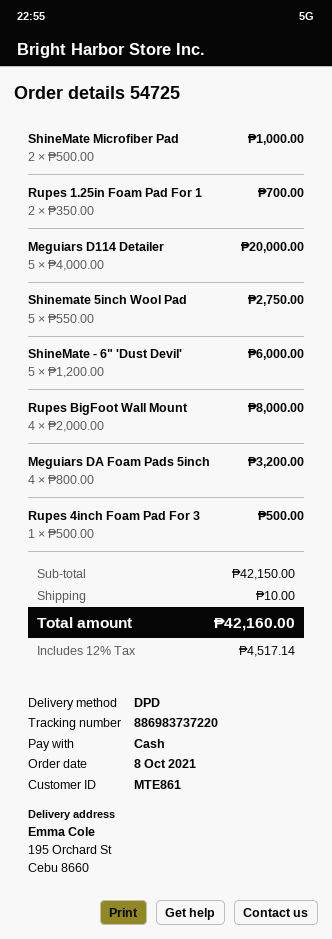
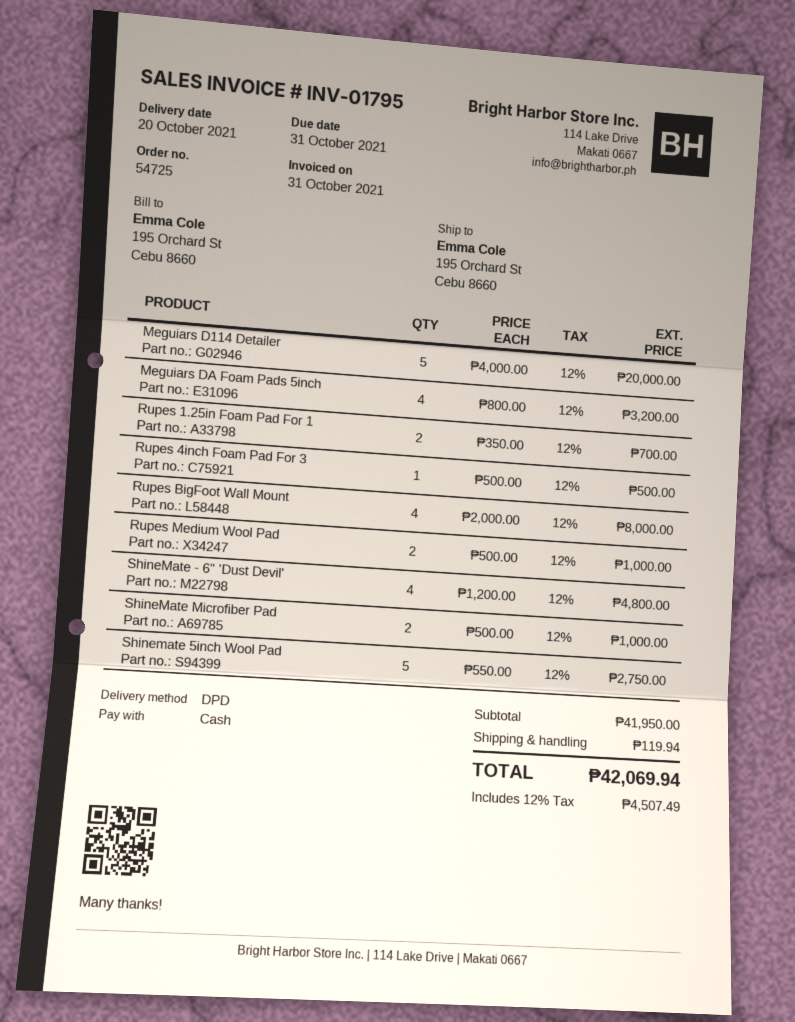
ShineMate - 6" 'Dust Devil': 5 x 1200.00 = 6000.00 -> 4 x 1200.00 = 4800.00
Rupes Medium Wool Pad: none -> 2 x 500.00 = 1000.00
subtotal: 42150.00 -> 41950.00
shipping: 10.00 -> 119.94
tax: 12% = 4517.14 -> 12% = 4507.49
total: 42160.00 -> 42069.94

